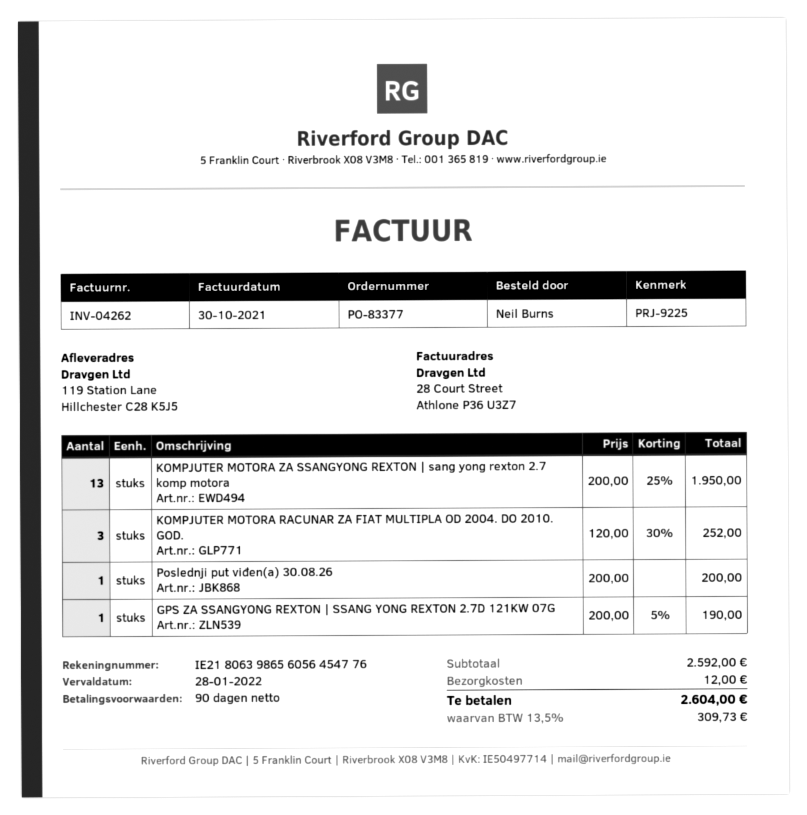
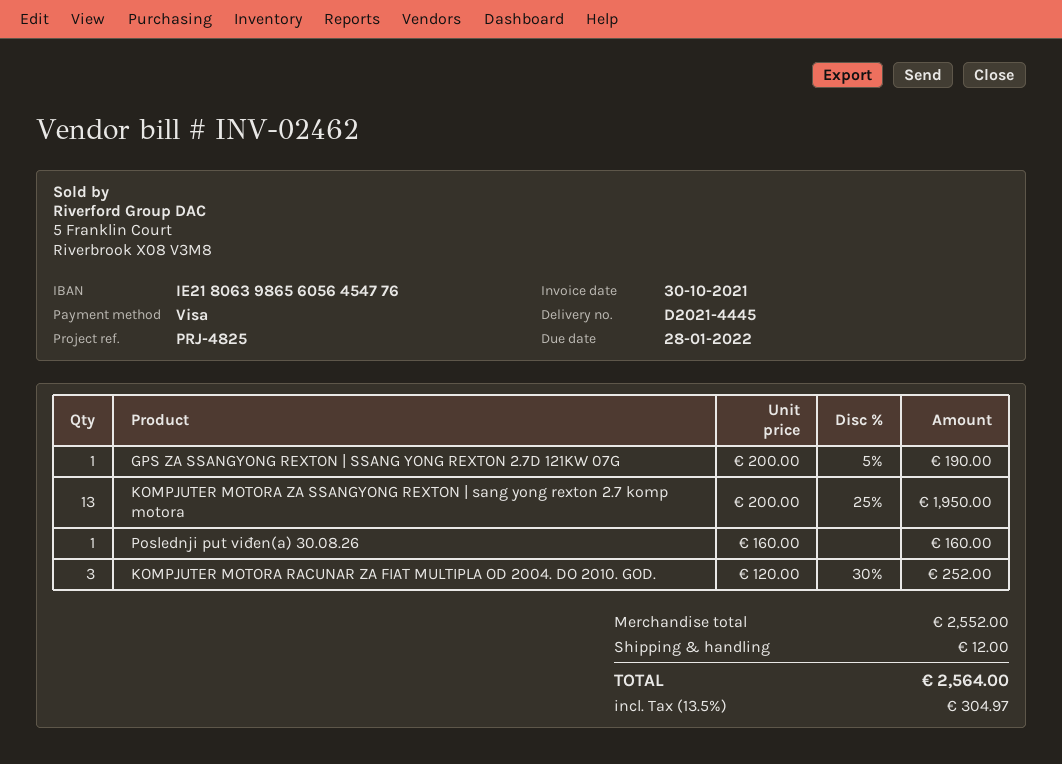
invoice number: INV-04262 -> INV-02462
reference: PRJ-9225 -> PRJ-4825
Poslednji put viđen(a) 30.08.26: 1 x 200.00 = 200.00 -> 1 x 160.00 = 160.00
subtotal: 2592.00 -> 2552.00
tax: 13.5% = 309.73 -> 13.5% = 304.97
total: 2604.00 -> 2564.00

